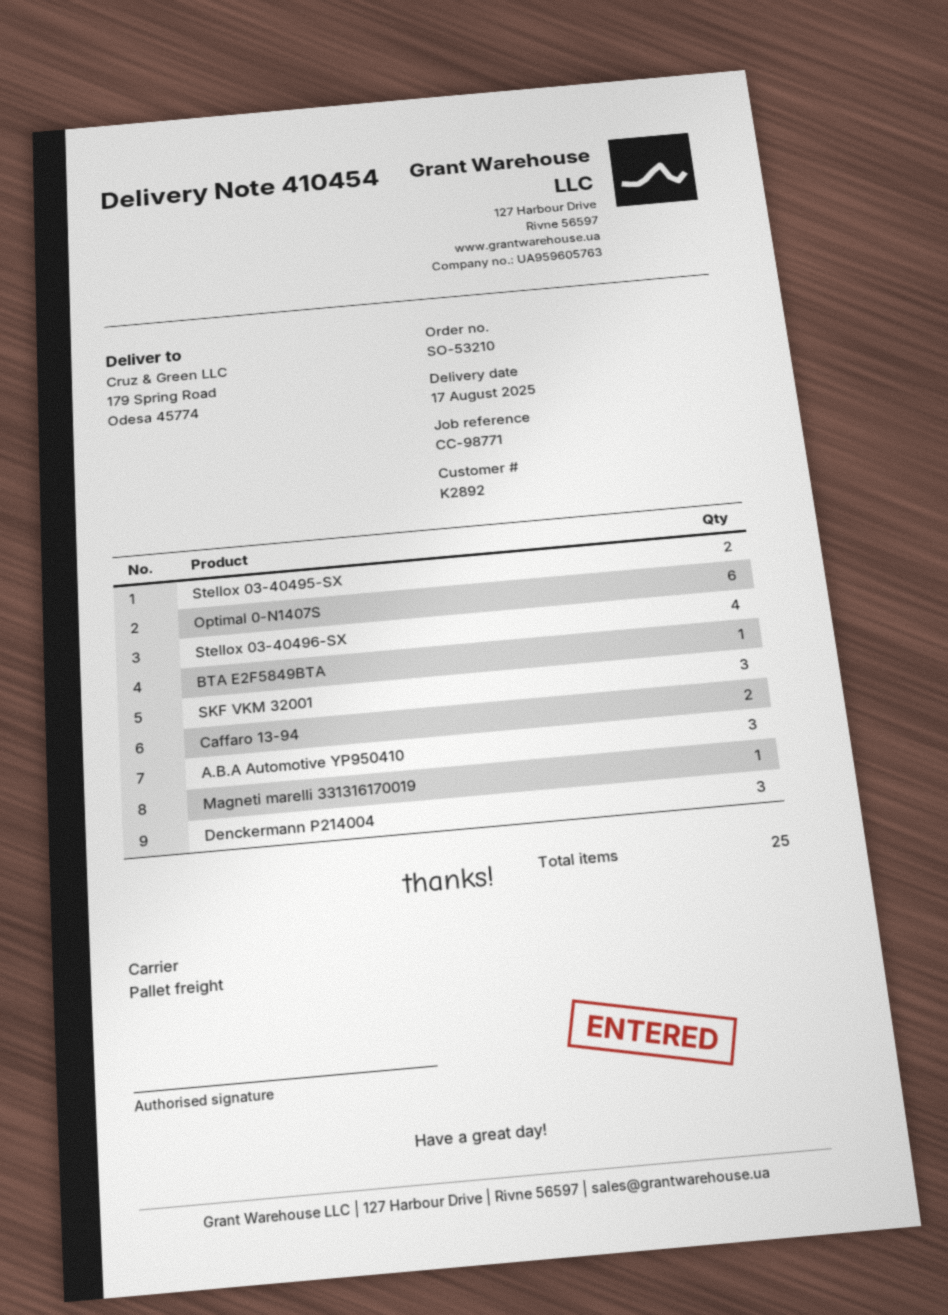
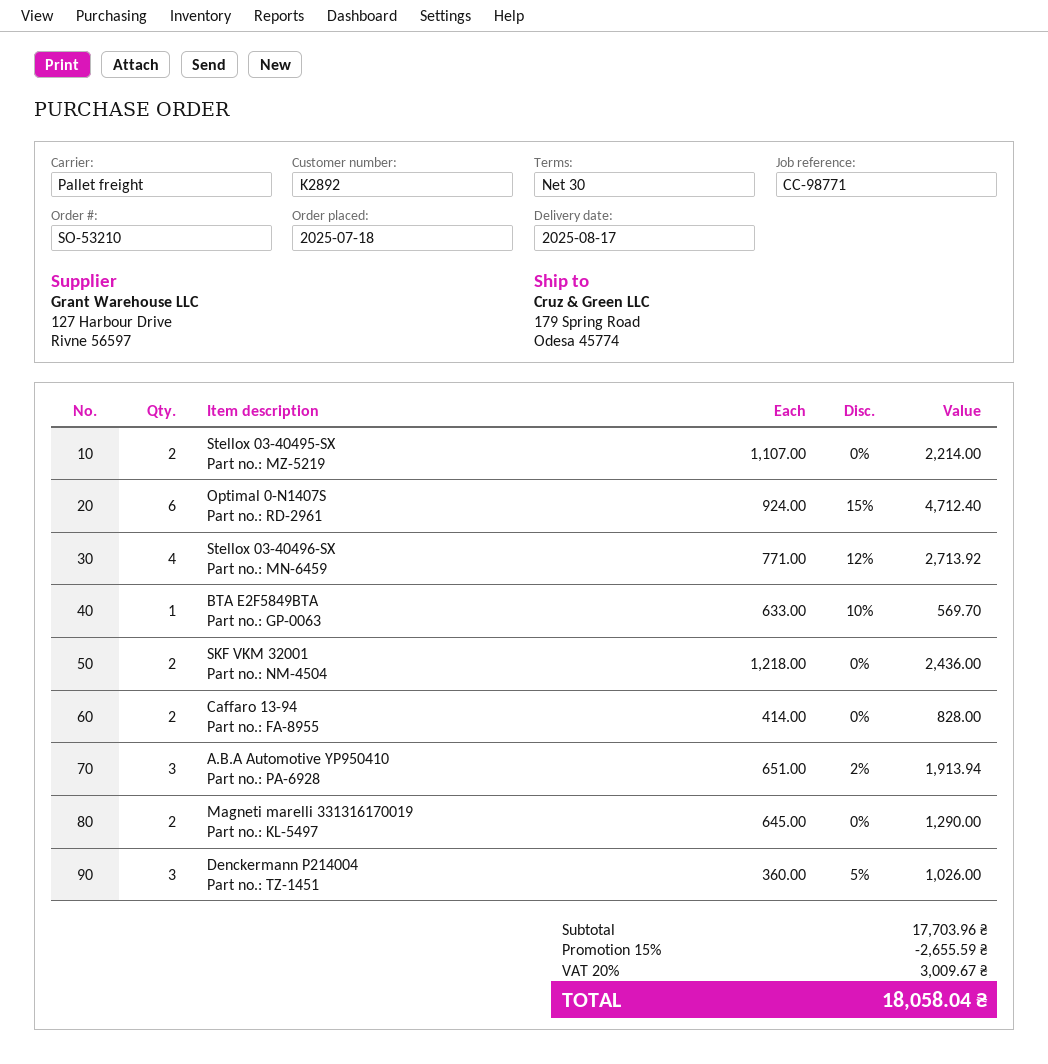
SKF VKM 32001: 3 -> 2
Magneti marelli 331316170019: 1 -> 2

